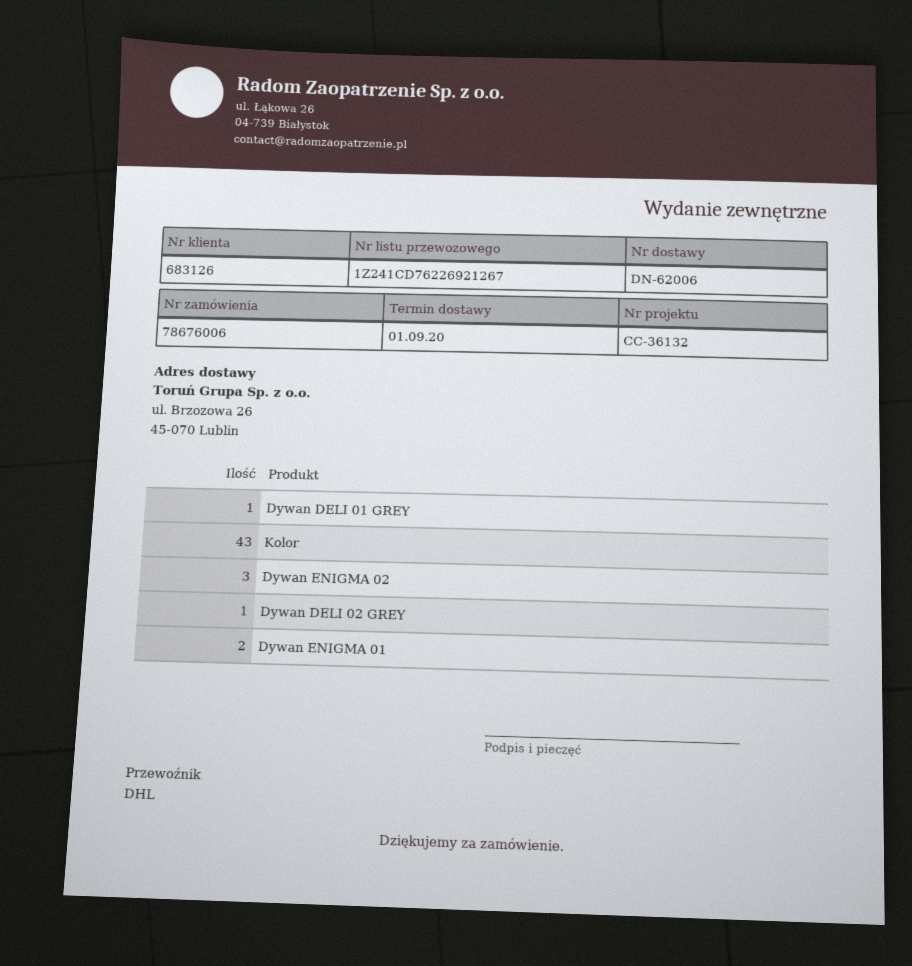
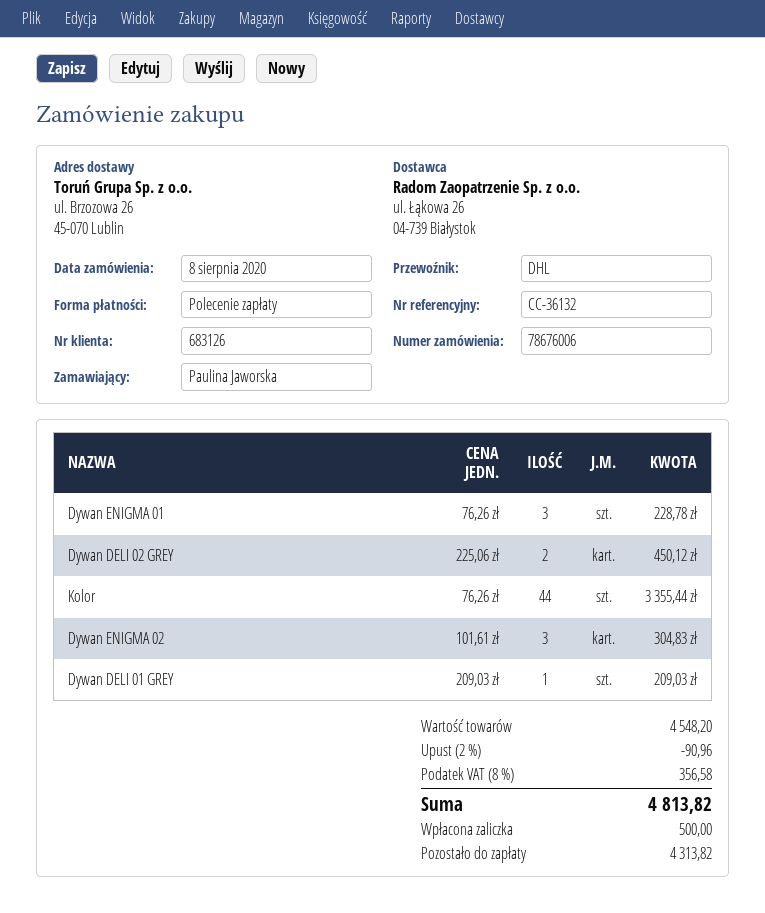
Kolor: 43 -> 44
Dywan DELI 02 GREY: 1 -> 2
Dywan ENIGMA 01: 2 -> 3

